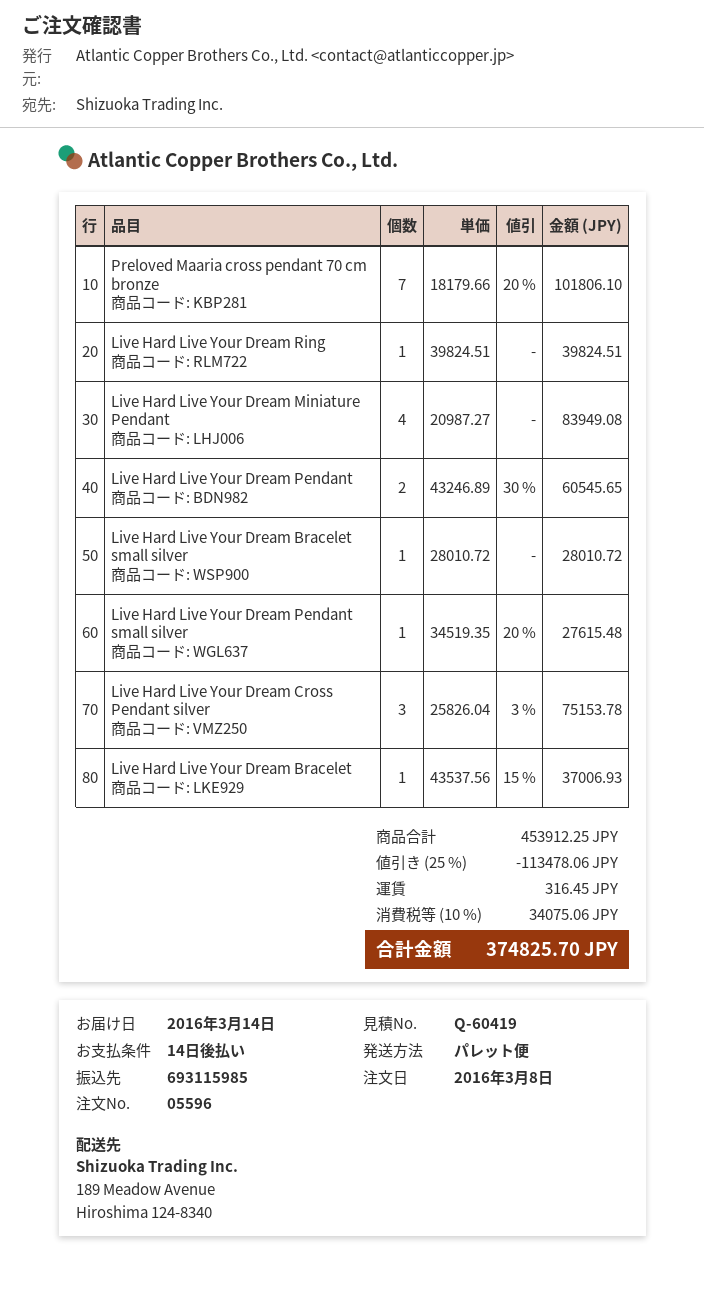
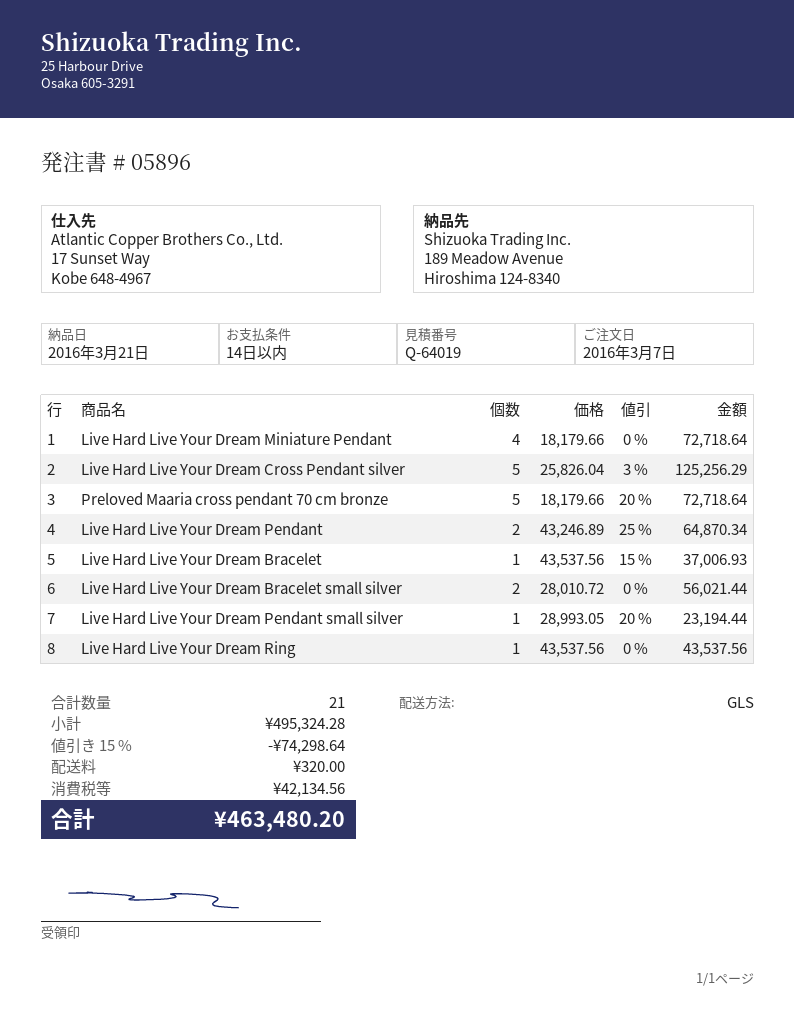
quote number: Q-60419 -> Q-64019
order number: 05596 -> 05896
order date: 2016-03-08 -> 2016-03-07
delivery date: 2016-03-14 -> 2016-03-21
shipping method: pallet freight -> GLS
Preloved Maaria cross pendant 70 cm bronze: 7 x 18179.66 - 20% = 101806.10 -> 5 x 18179.66 - 20% = 72718.64
Live Hard Live Your Dream Ring: 1 x 39824.51 = 39824.51 -> 1 x 43537.56 = 43537.56
Live Hard Live Your Dream Miniature Pendant: 4 x 20987.27 = 83949.08 -> 4 x 18179.66 = 72718.64
Live Hard Live Your Dream Pendant: 2 x 43246.89 - 30% = 60545.65 -> 2 x 43246.89 - 25% = 64870.34
Live Hard Live Your Dream Bracelet small silver: 1 x 28010.72 = 28010.72 -> 2 x 28010.72 = 56021.44
Live Hard Live Your Dream Pendant small silver: 1 x 34519.35 - 20% = 27615.48 -> 1 x 28993.05 - 20% = 23194.44
Live Hard Live Your Dream Cross Pendant silver: 3 x 25826.04 - 3% = 75153.78 -> 5 x 25826.04 - 3% = 125256.29
subtotal: 453912.25 -> 495324.28
discount: 25% = 113478.06 -> 15% = 74298.64
shipping: 316.45 -> 320.00
tax: 34075.06 -> 42134.56
total: 374825.70 -> 463480.20

